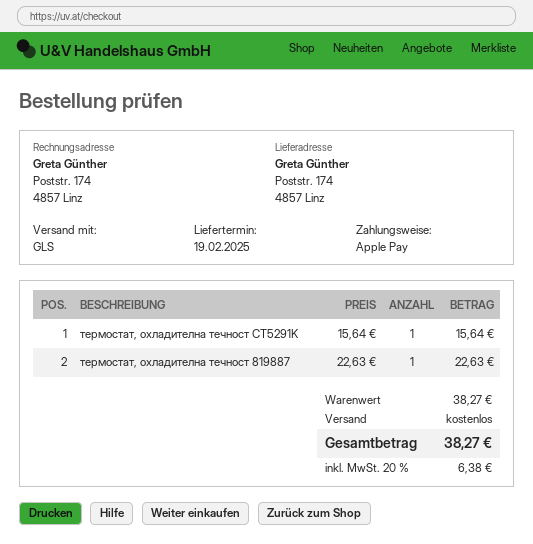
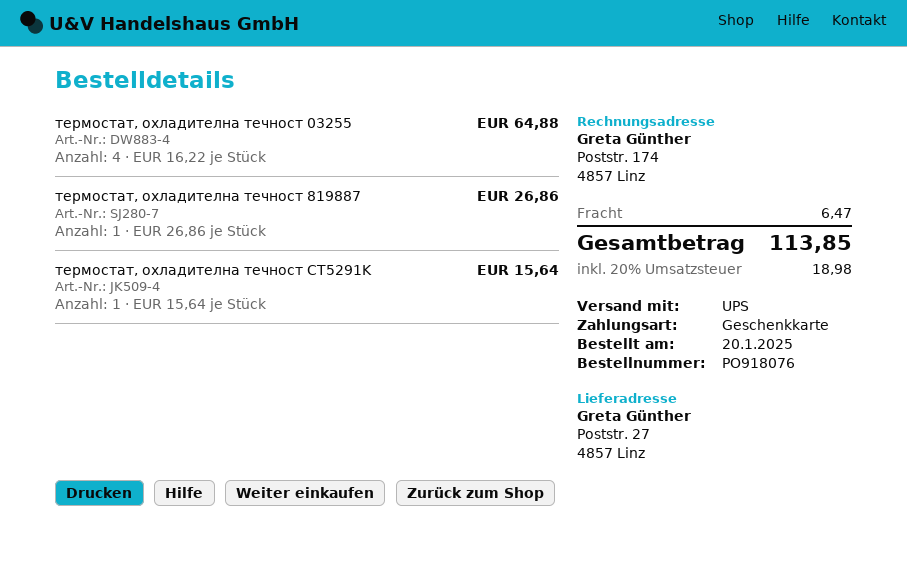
payment method: Apple Pay -> gift card
shipping method: GLS -> UPS
ship to: Poststr. 174, 4857 Linz -> Poststr. 27, 4857 Linz
термостат, охладителна течност 819887: 1 x 22.63 = 22.63 -> 1 x 26.86 = 26.86
термостат, охладителна течност 03255: none -> 4 x 16.22 = 64.88
shipping: 0.00 -> 6.47
tax: 20% = 6.38 -> 20% = 18.98
total: 38.27 -> 113.85

